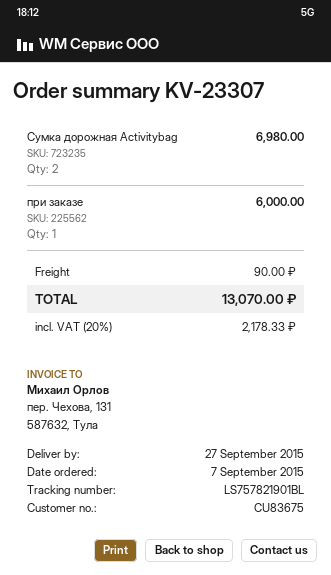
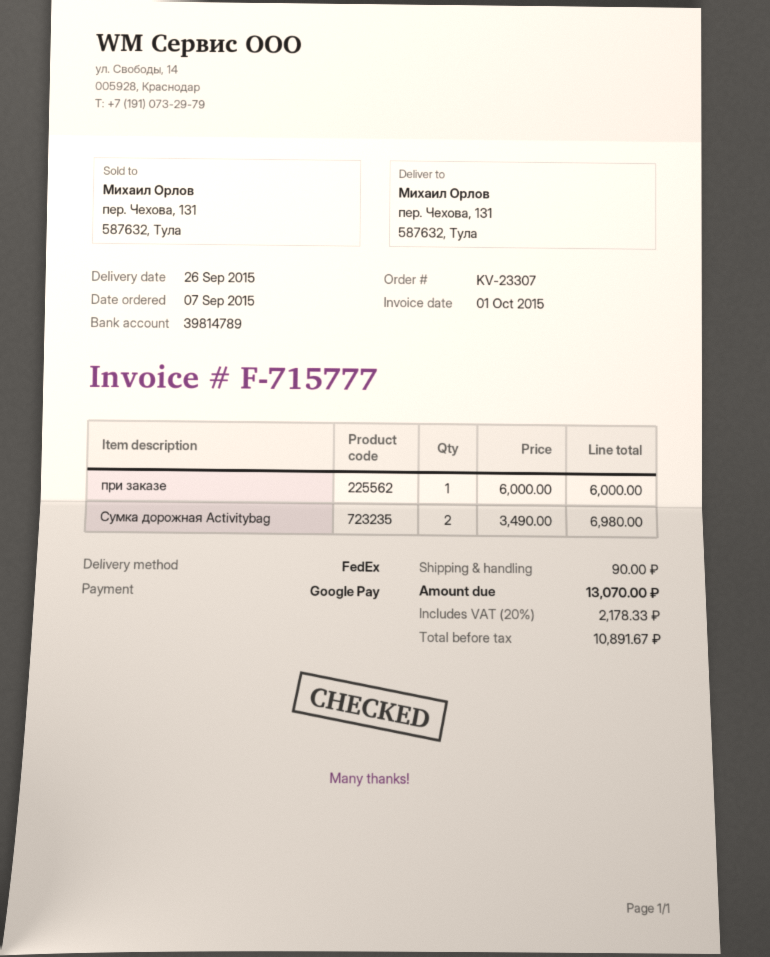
delivery date: 2015-09-27 -> 2015-09-26

